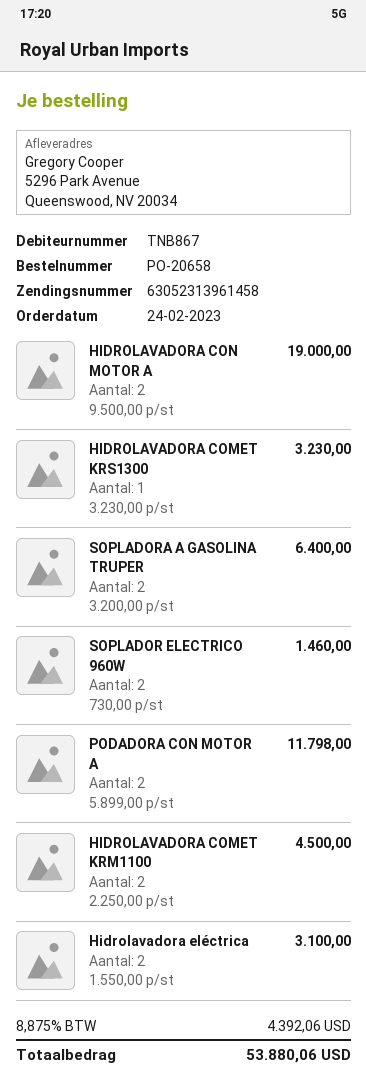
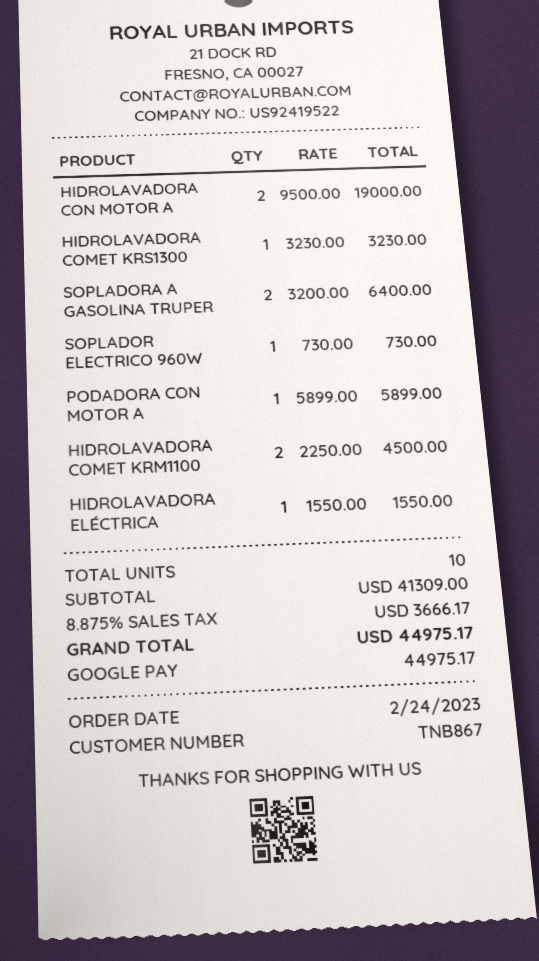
SOPLADOR ELECTRICO 960W: 2 x 730.00 = 1460.00 -> 1 x 730.00 = 730.00
PODADORA CON MOTOR A: 2 x 5899.00 = 11798.00 -> 1 x 5899.00 = 5899.00
Hidrolavadora eléctrica: 2 x 1550.00 = 3100.00 -> 1 x 1550.00 = 1550.00
tax: 8.875% = 4392.06 -> 8.875% = 3666.17
total: 53880.06 -> 44975.17

